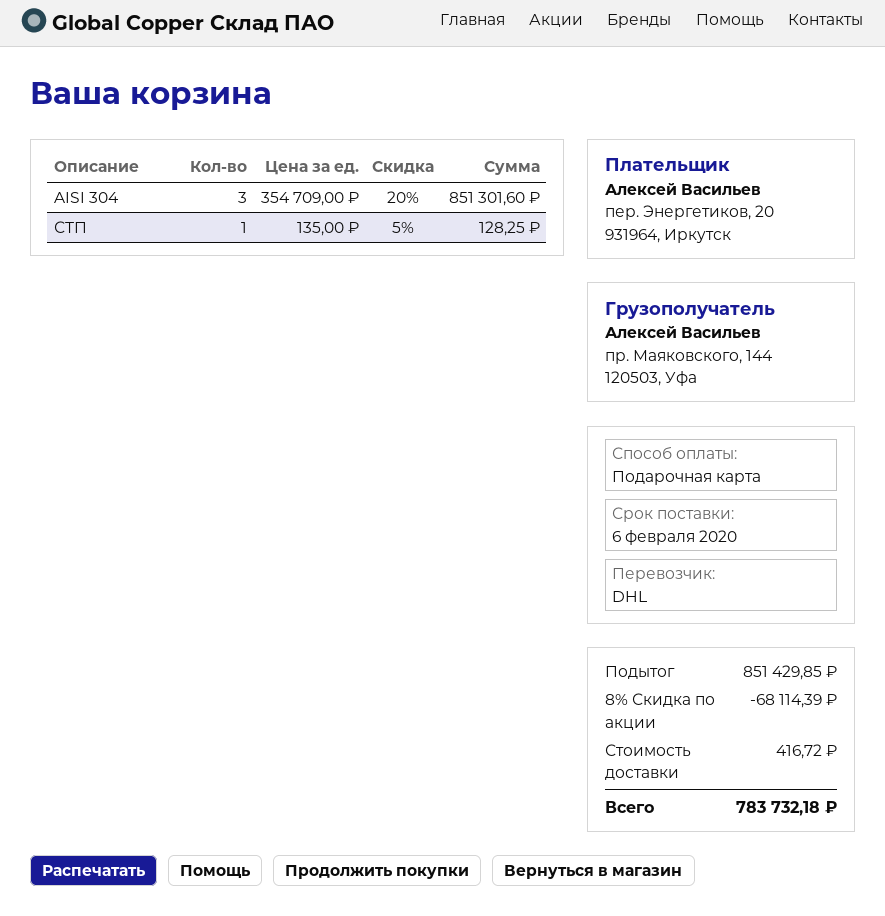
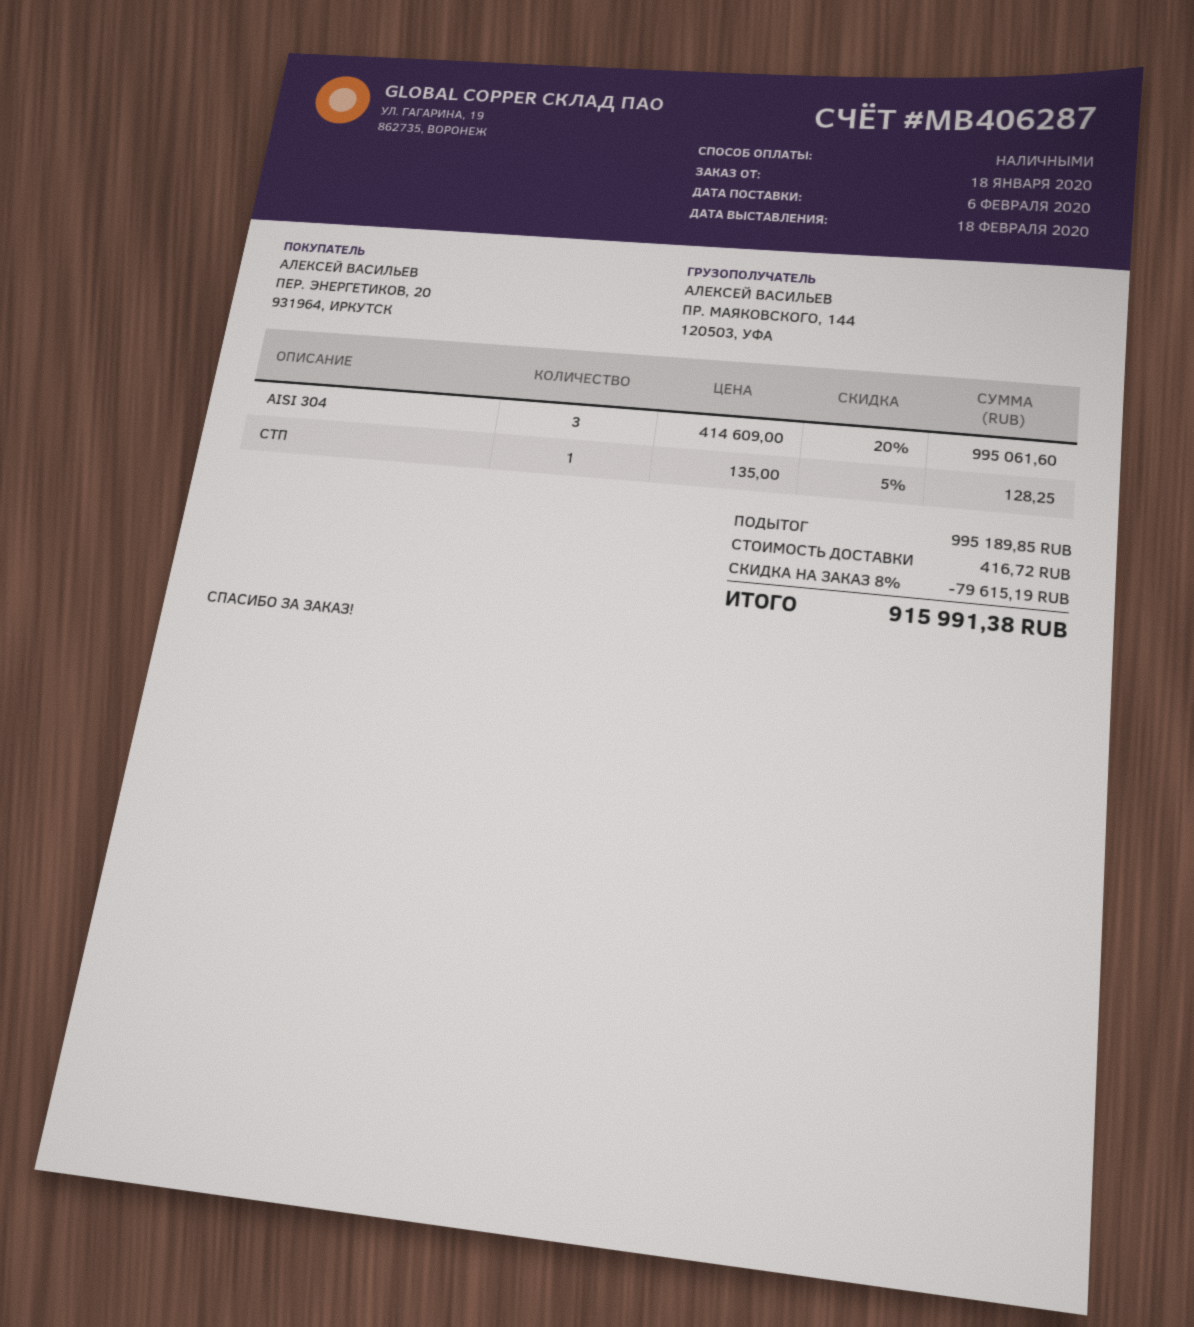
payment method: gift card -> cash
AISI 304: 3 x 354709.00 - 20% = 851301.60 -> 3 x 414609.00 - 20% = 995061.60
subtotal: 851429.85 -> 995189.85
discount: 8% = 68114.39 -> 8% = 79615.19
total: 783732.18 -> 915991.38

